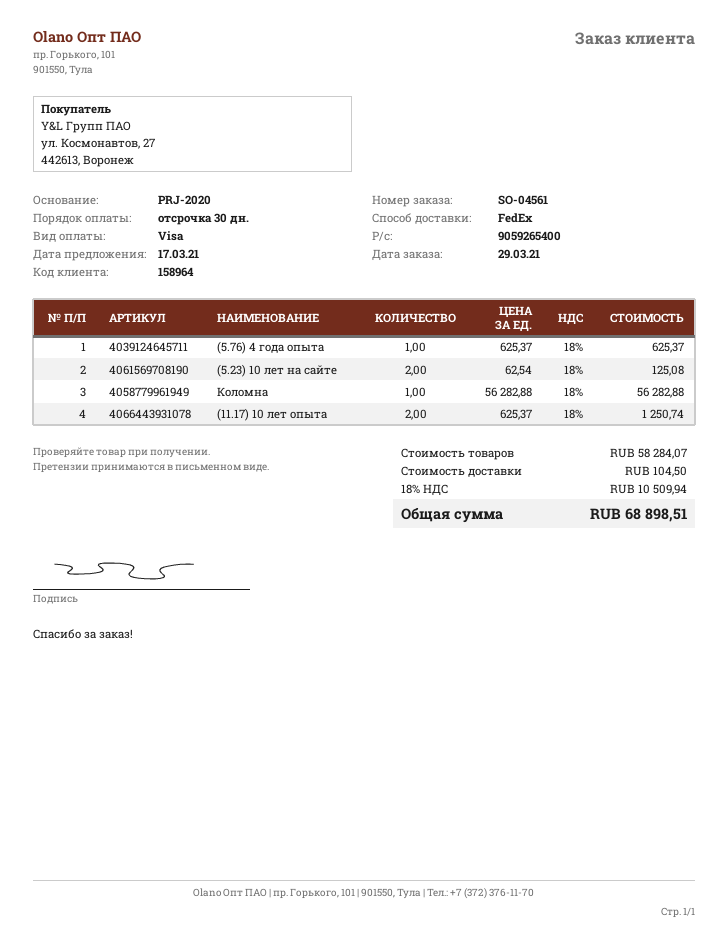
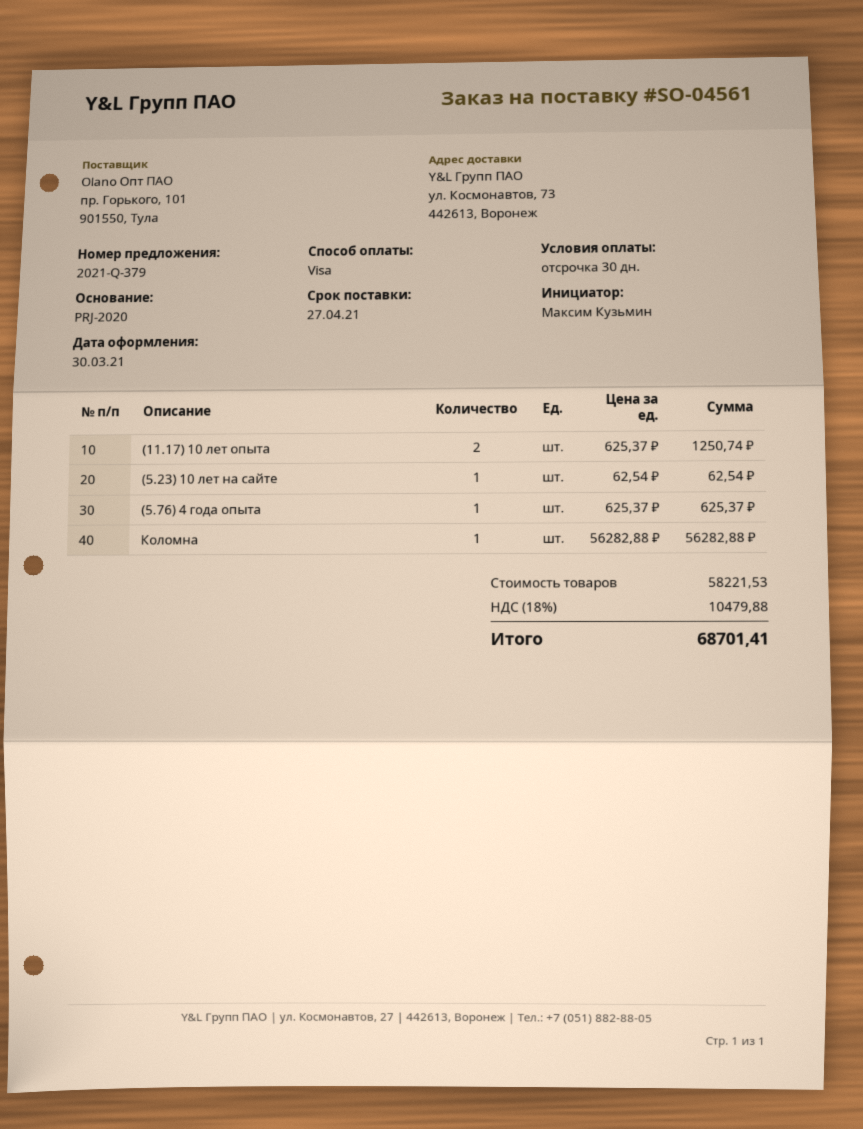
order date: 2021-03-29 -> 2021-03-30
(5.23) 10 лет на сайте: 2 x 62.54 = 125.08 -> 1 x 62.54 = 62.54
subtotal: 58284.07 -> 58221.53
shipping: 104.50 -> none
tax: 18% = 10509.94 -> 18% = 10479.88
total: 68898.51 -> 68701.41

